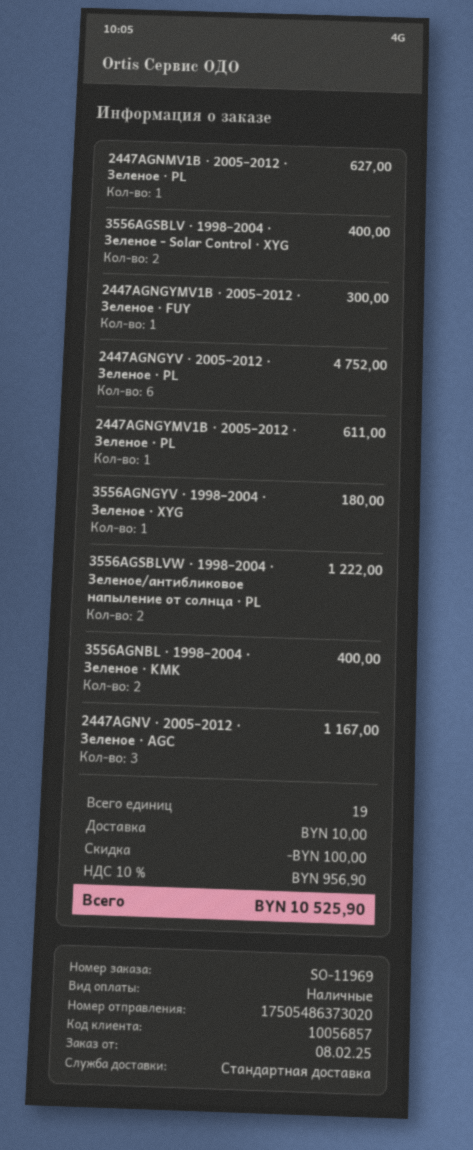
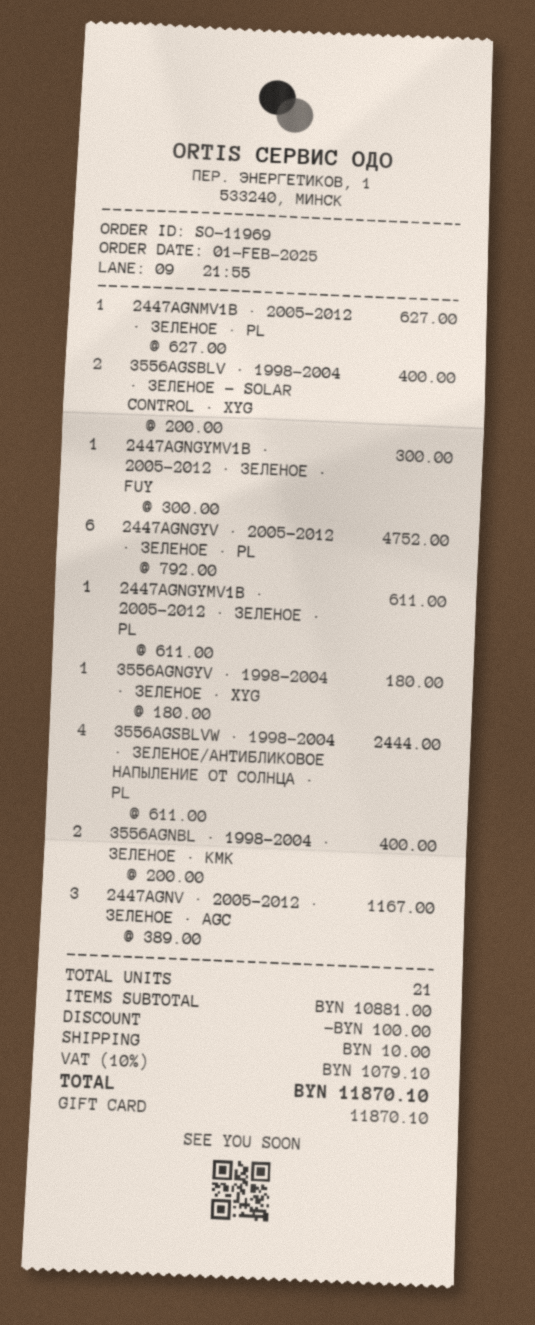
order date: 2025-02-08 -> 2025-02-01
payment method: cash -> gift card
3556AGSBLVW · 1998–2004 · Зеленое/антибликовое напыление от солнца · PL: 2 for 1222.00 -> 4 for 2444.00
total quantity: 19 -> 21
tax: 10% = 956.90 -> 10% = 1079.10
total: 10525.90 -> 11870.10

